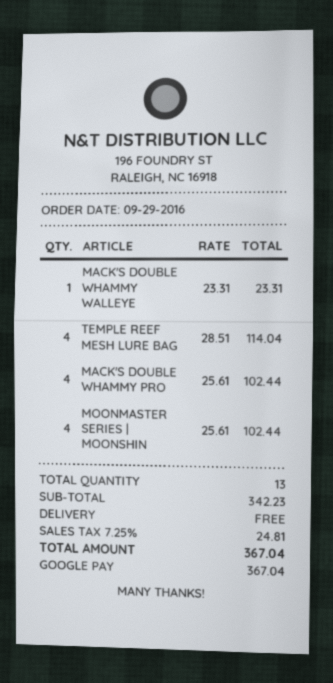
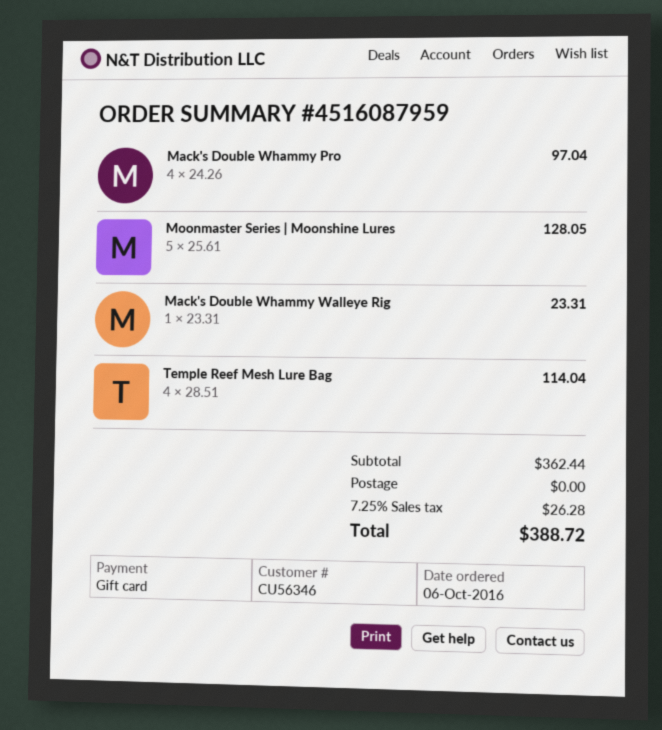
order date: 2016-09-29 -> 2016-10-06
payment method: Google Pay -> gift card
MACK'S DOUBLE WHAMMY PRO: 4 x 25.61 = 102.44 -> 4 x 24.26 = 97.04
MOONMASTER SERIES | MOONSHIN: 4 x 25.61 = 102.44 -> 5 x 25.61 = 128.05
subtotal: 342.23 -> 362.44
tax: 7.25% = 24.81 -> 7.25% = 26.28
total: 367.04 -> 388.72

